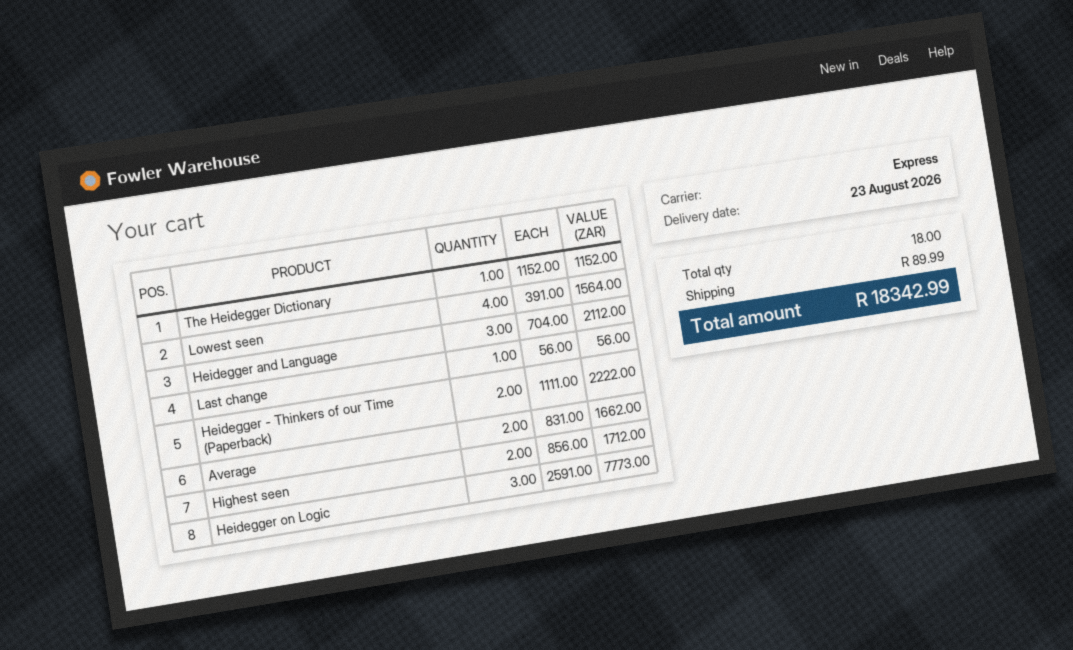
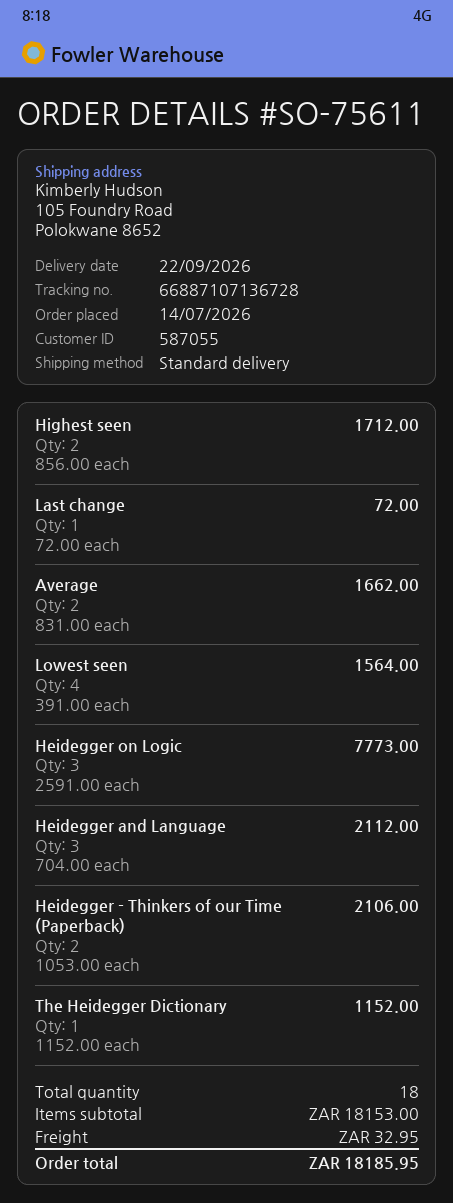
delivery date: 2026-08-23 -> 2026-09-22
shipping method: express -> standard
Last change: 1 x 56.00 = 56.00 -> 1 x 72.00 = 72.00
Heidegger - Thinkers of our Time (Paperback): 2 x 1111.00 = 2222.00 -> 2 x 1053.00 = 2106.00
shipping: 89.99 -> 32.95
total: 18342.99 -> 18185.95

